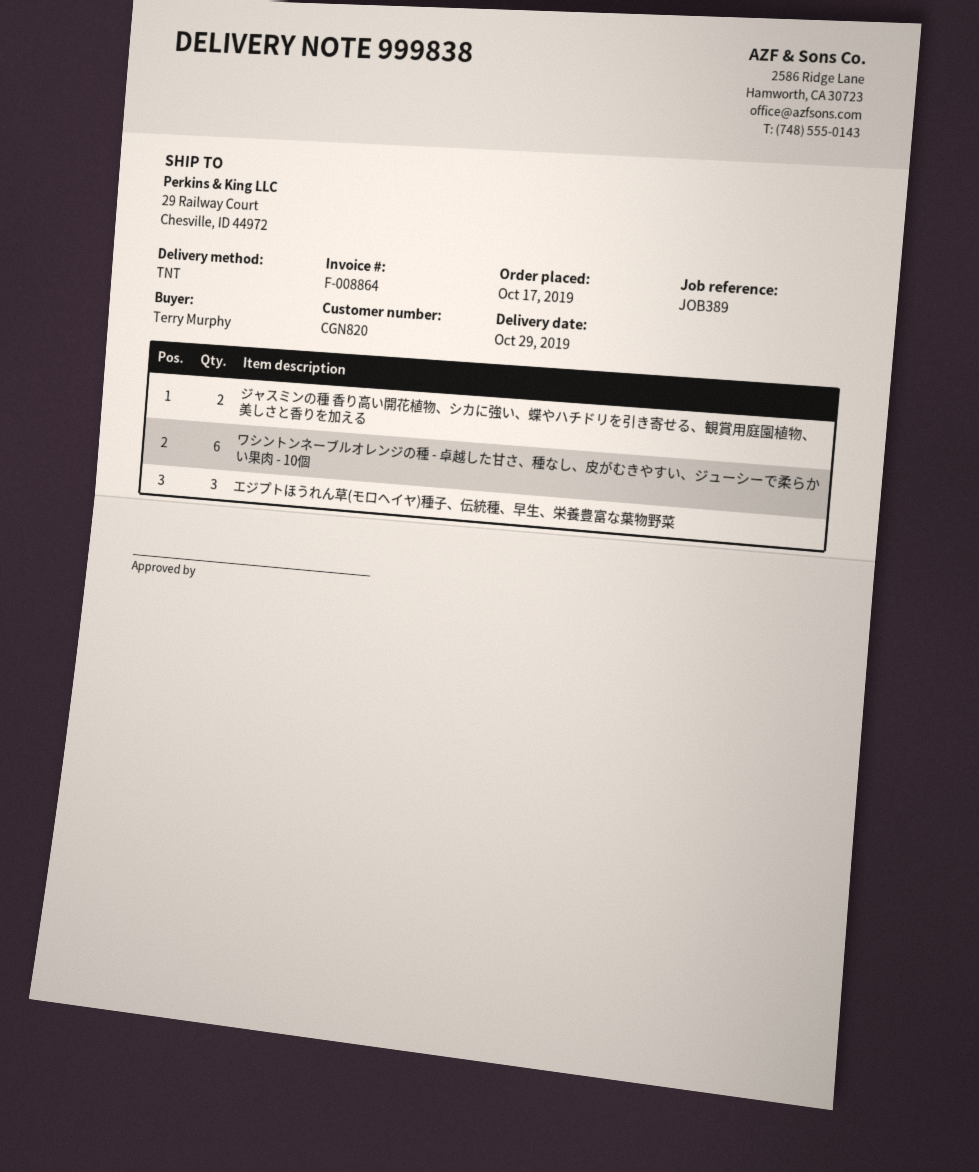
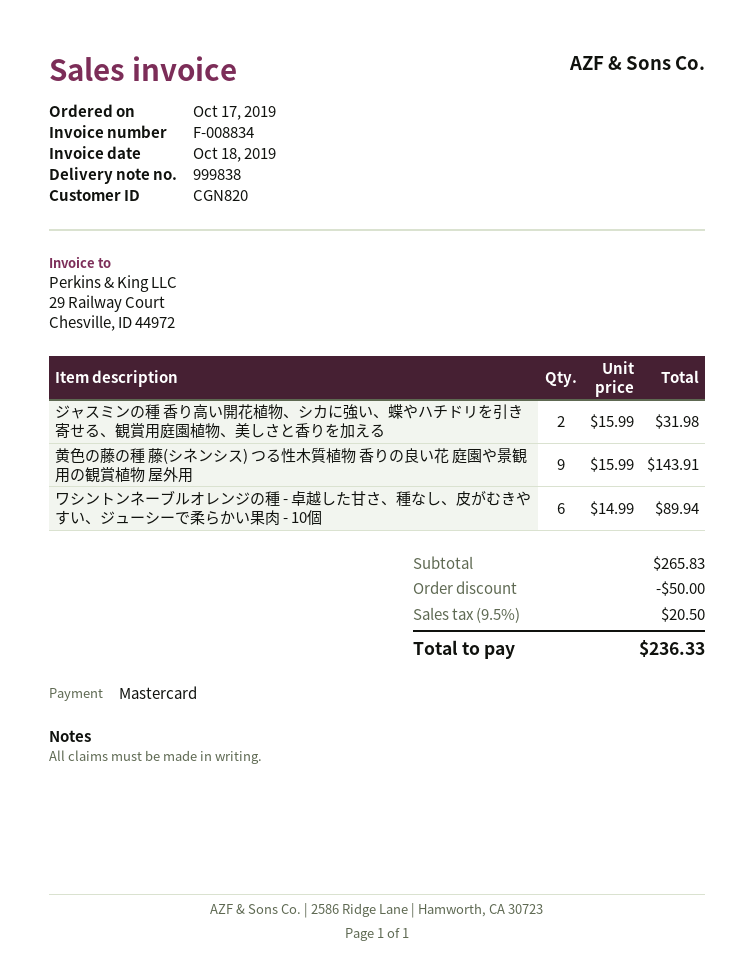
invoice number: F-008864 -> F-008834
エジプトほうれん草(モロヘイヤ)種子、伝統種、早生、栄養豊富な葉物野菜: 3 -> none
黄色の藤の種 藤(シネンシス) つる性木質植物 香りの良い花 庭園や景観用の観賞植物 屋外用: none -> 9

